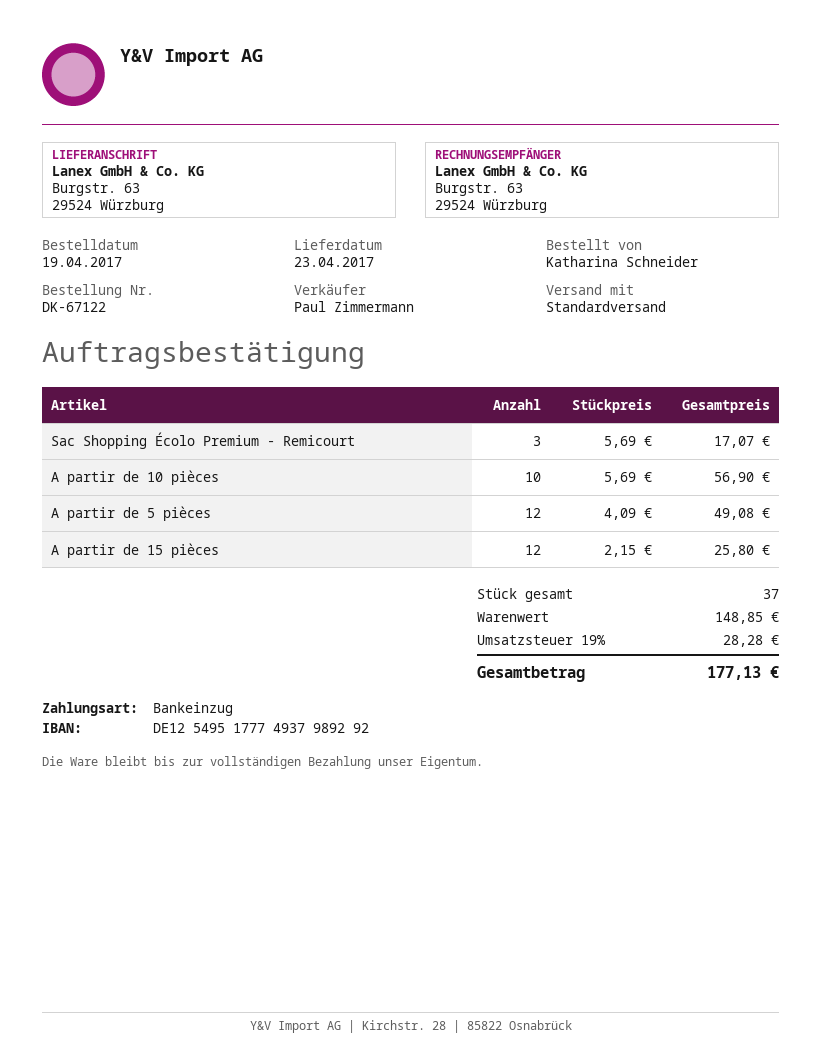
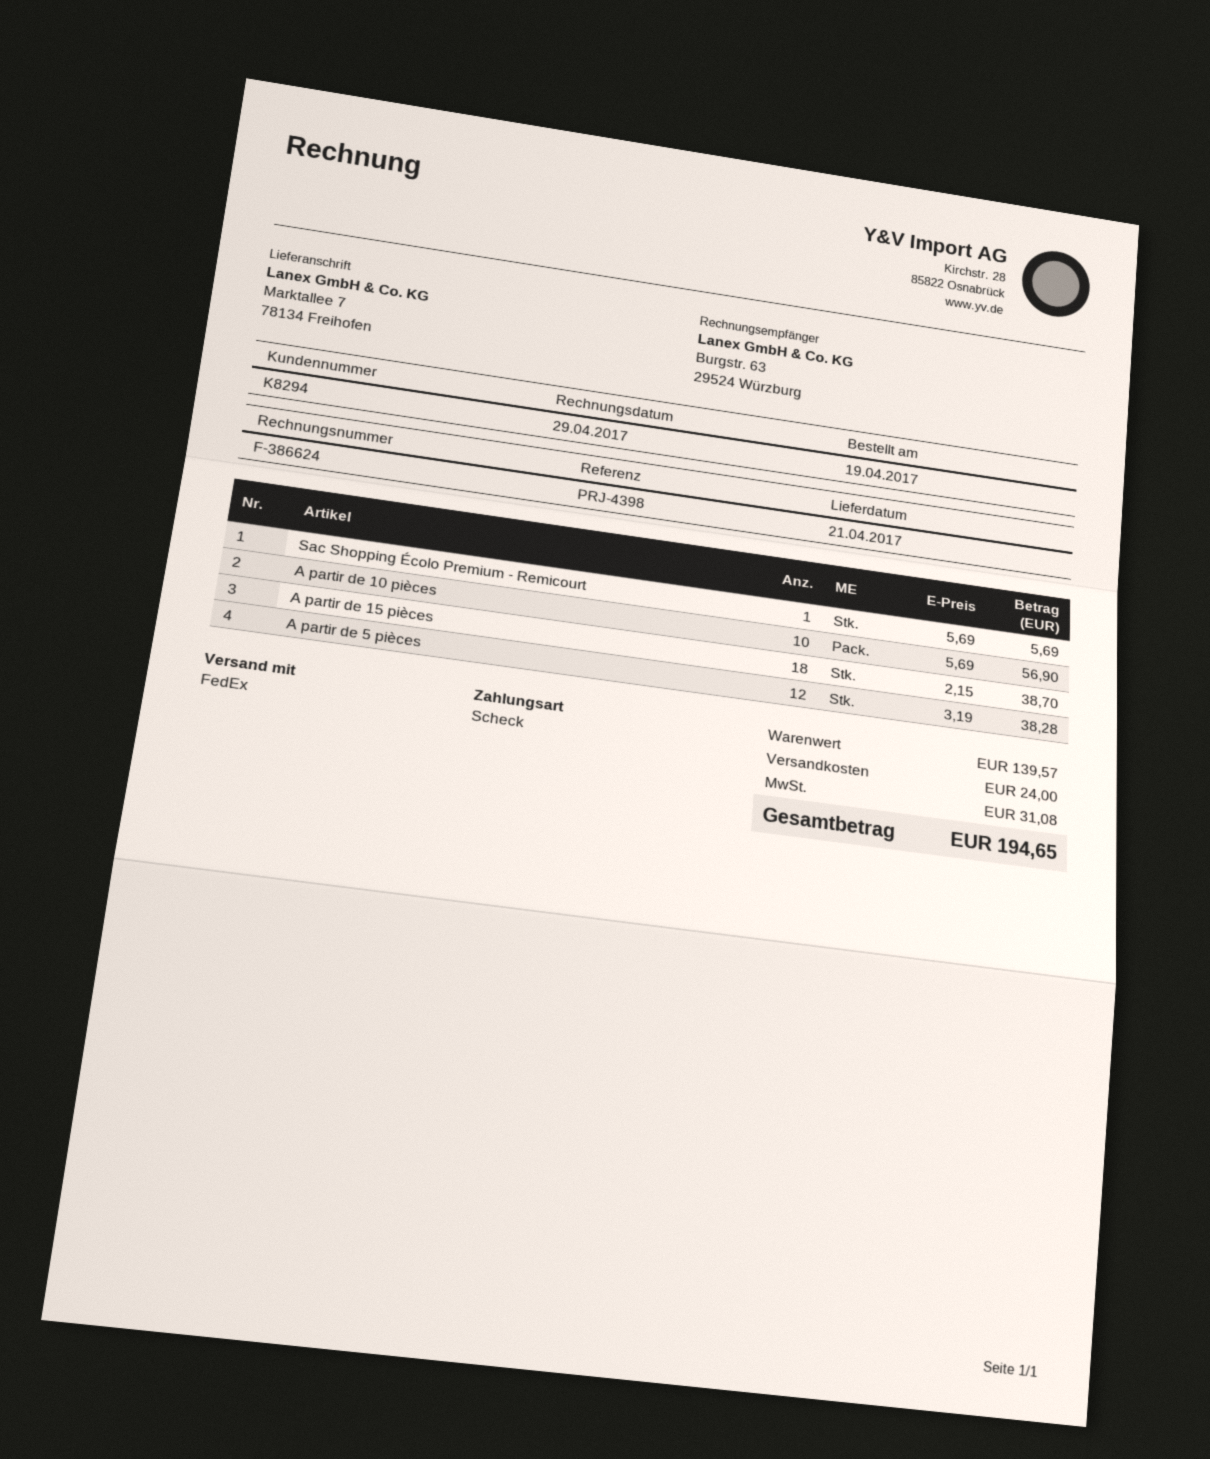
delivery date: 2017-04-23 -> 2017-04-21
payment method: direct debit -> cheque
shipping method: standard -> FedEx
ship to: Burgstr. 63, 29524 Würzburg -> Marktallee 7, 78134 Freihofen
Sac Shopping Écolo Premium - Remicourt: 3 x 5.69 = 17.07 -> 1 x 5.69 = 5.69
A partir de 5 pièces: 12 x 4.09 = 49.08 -> 12 x 3.19 = 38.28
A partir de 15 pièces: 12 x 2.15 = 25.80 -> 18 x 2.15 = 38.70
subtotal: 148.85 -> 139.57
shipping: none -> 24.00
tax: 28.28 -> 31.08
total: 177.13 -> 194.65

